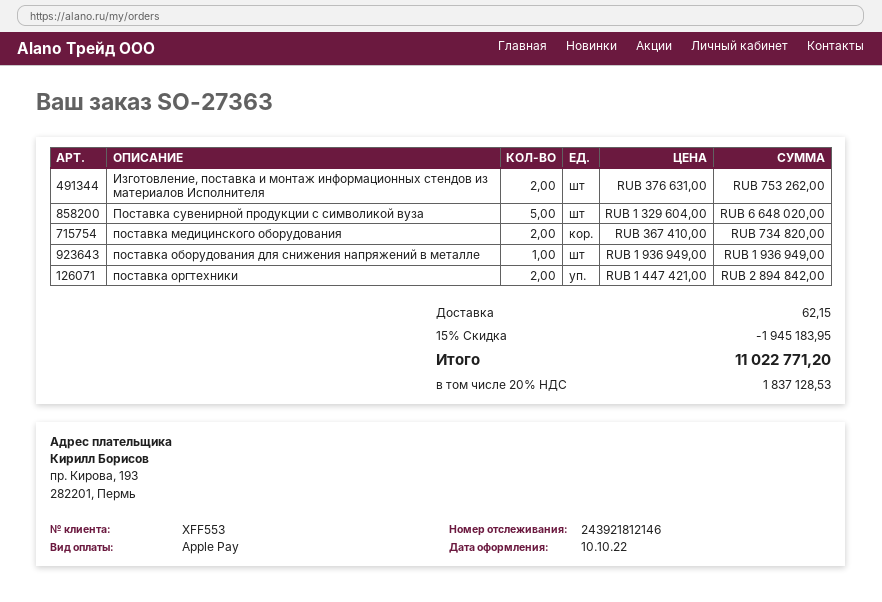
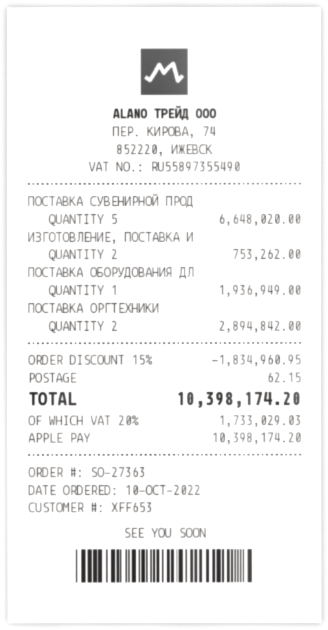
customer number: XFF553 -> XFF653
поставка медицинского оборудования: 2 for 734820.00 -> none
discount: 15% = 1945183.95 -> 15% = 1834960.95
tax: 20% = 1837128.53 -> 20% = 1733029.03
total: 11022771.20 -> 10398174.20

